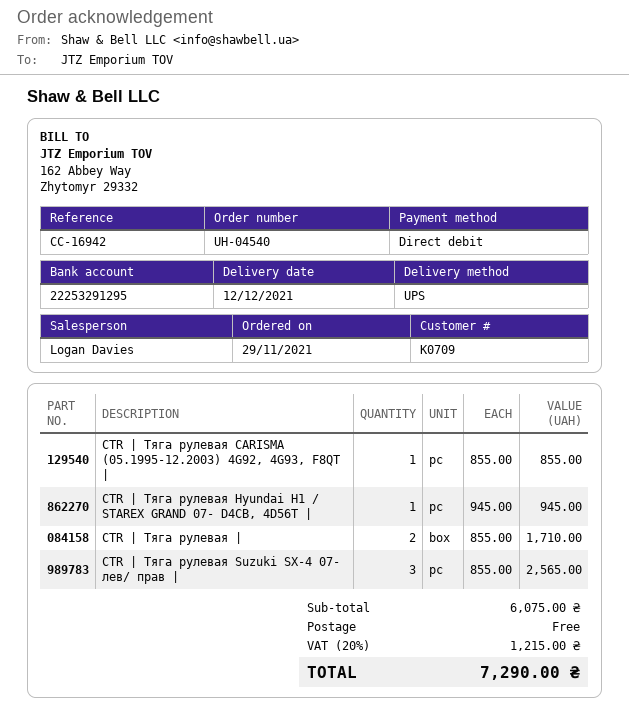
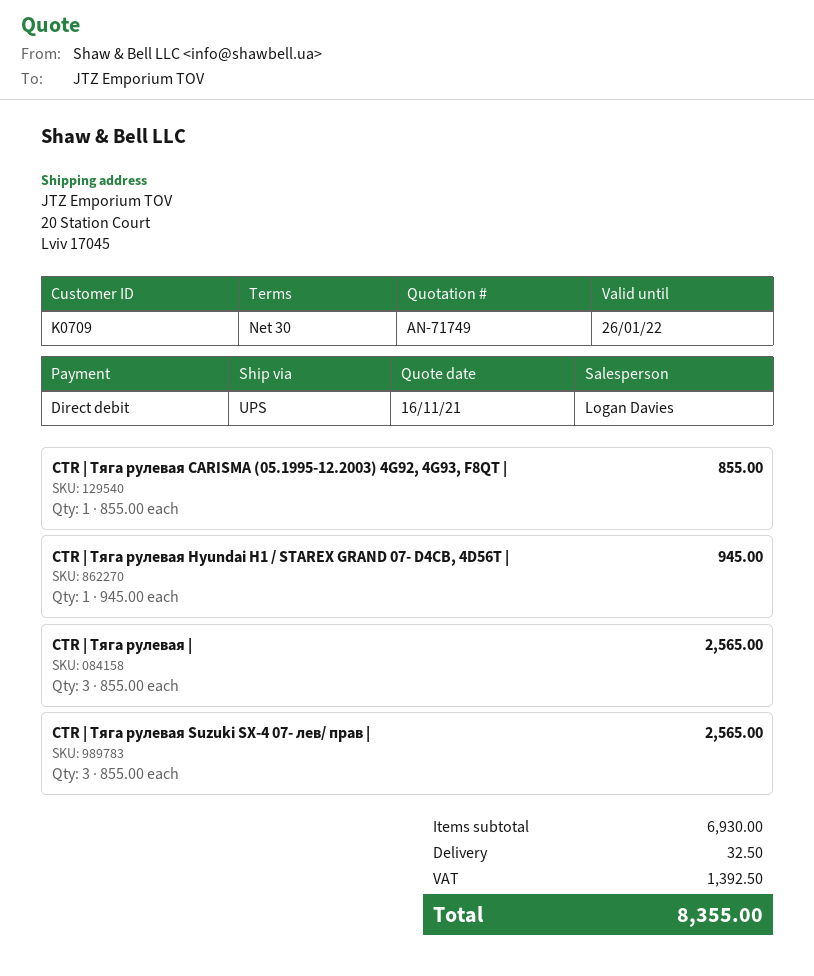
CTR | Тяга рулевая |: 2 x 855.00 = 1710.00 -> 3 x 855.00 = 2565.00
subtotal: 6075.00 -> 6930.00
shipping: 0.00 -> 32.50
tax: 1215.00 -> 1392.50
total: 7290.00 -> 8355.00

